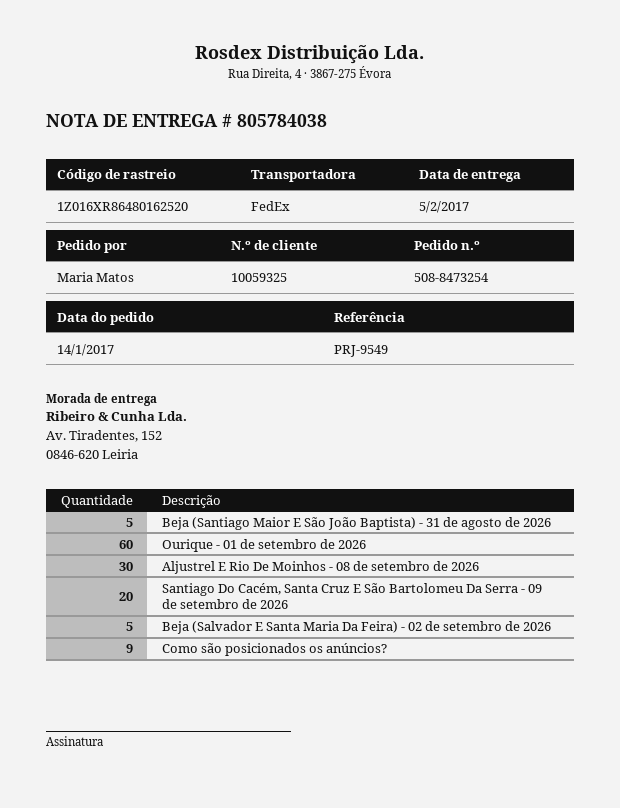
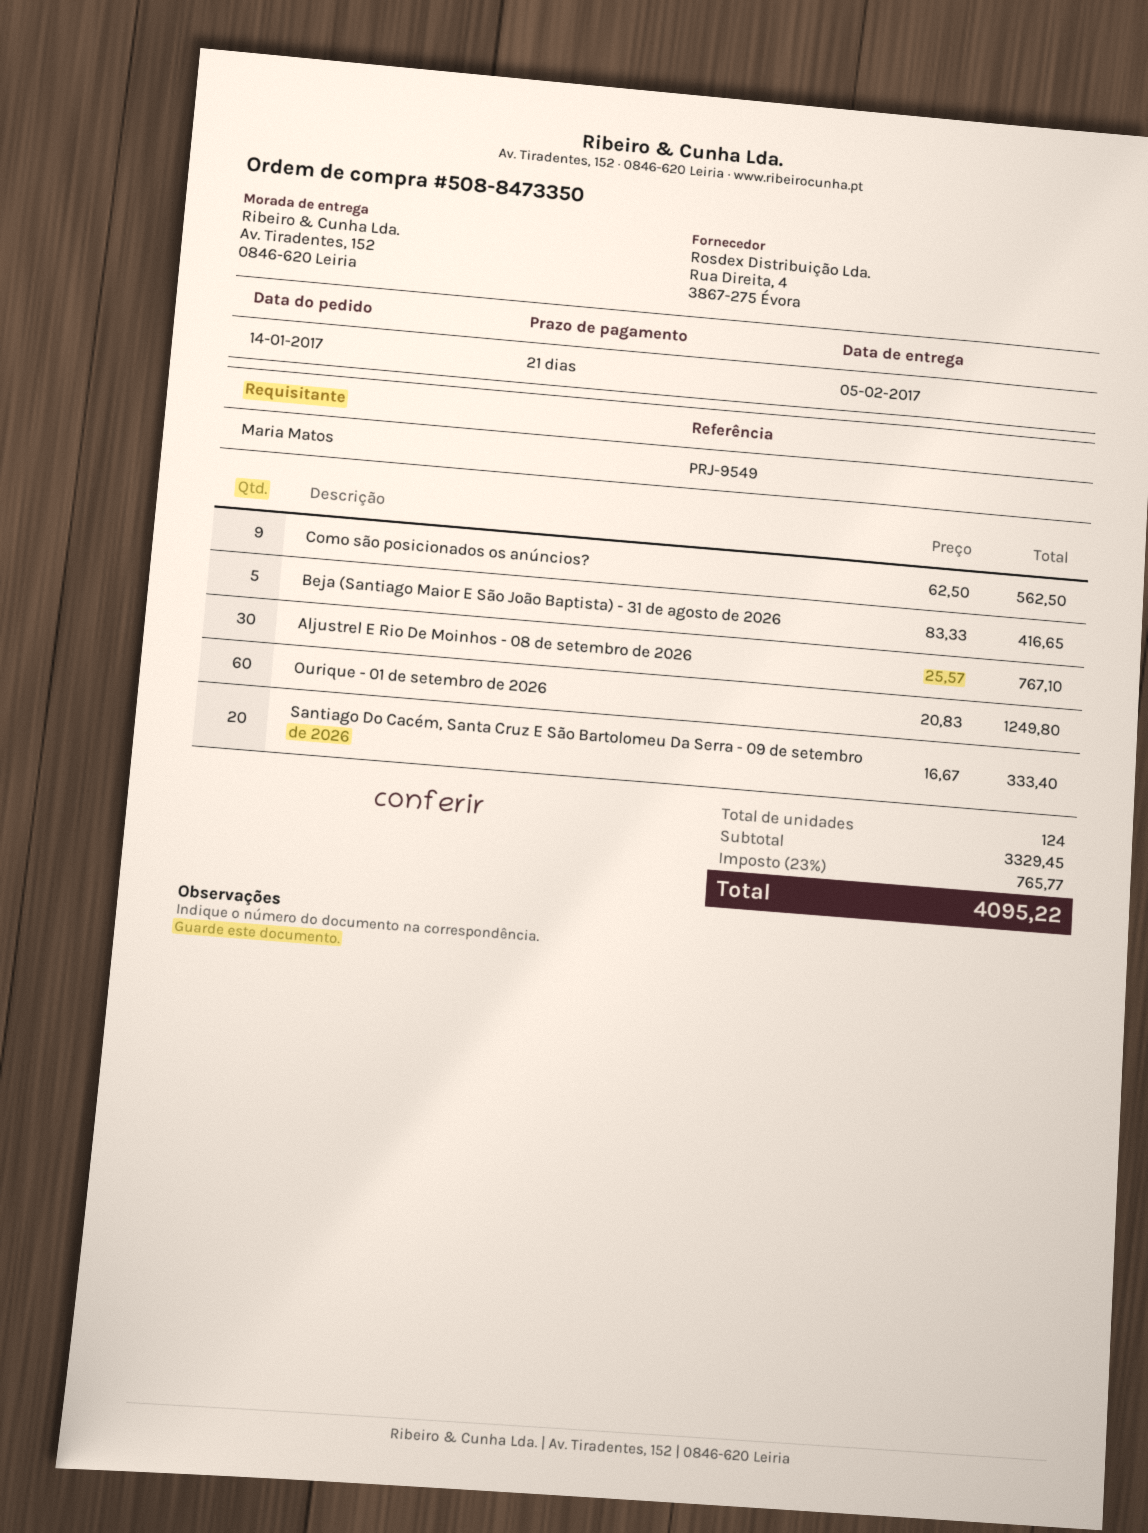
order number: 508-8473254 -> 508-8473350
Beja (Salvador E Santa Maria Da Feira) - 02 de setembro de 2026: 5 -> none

